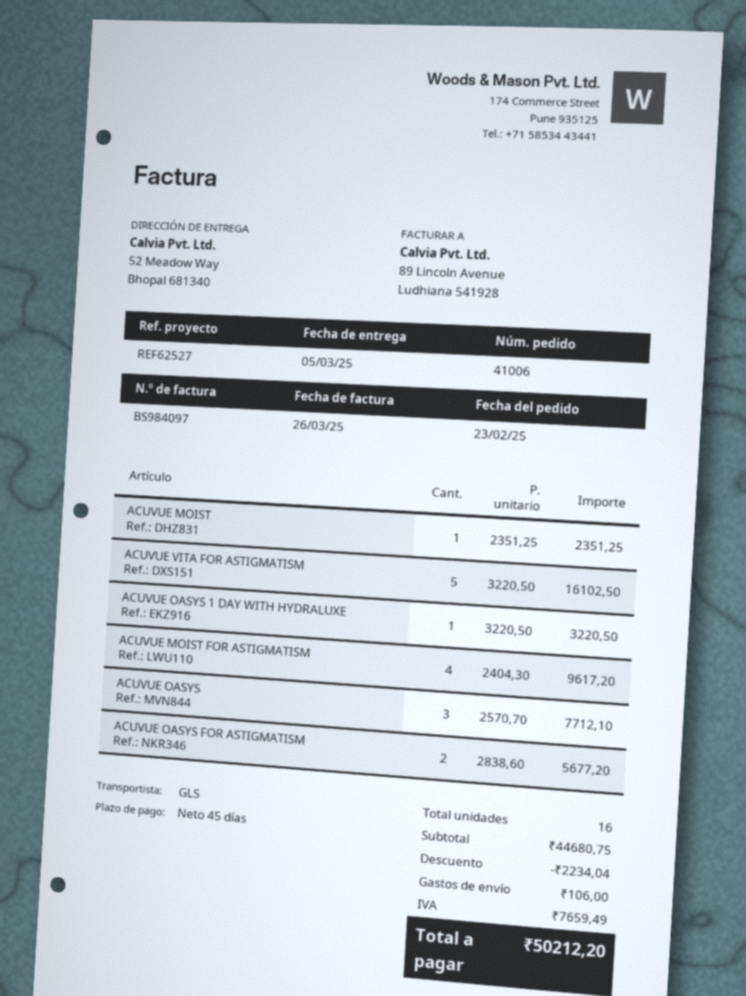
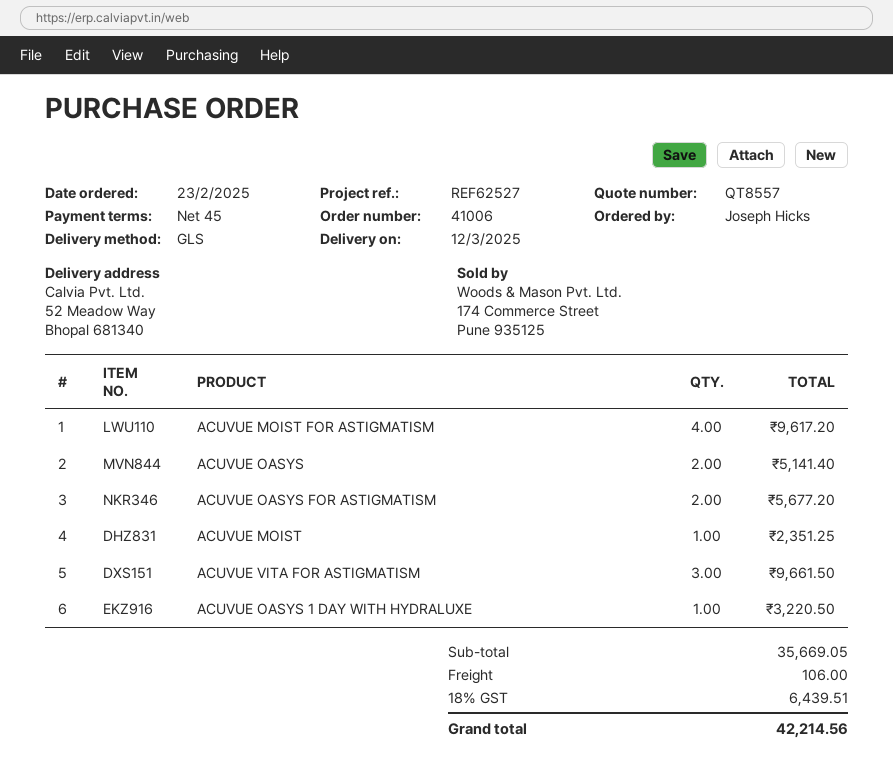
delivery date: 2025-03-05 -> 2025-03-12
ACUVUE VITA FOR ASTIGMATISM: 5 for 16102.50 -> 3 for 9661.50
ACUVUE OASYS: 3 for 7712.10 -> 2 for 5141.40
subtotal: 44680.75 -> 35669.05
discount: 2234.04 -> none
tax: 7659.49 -> 6439.51
total: 50212.20 -> 42214.56

